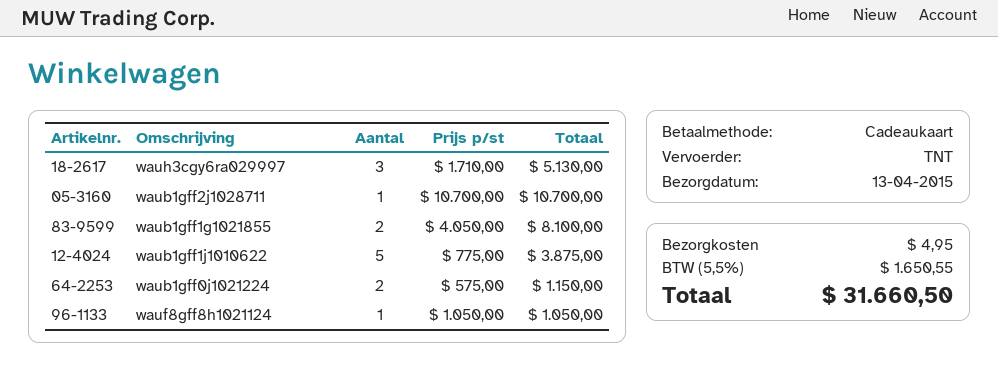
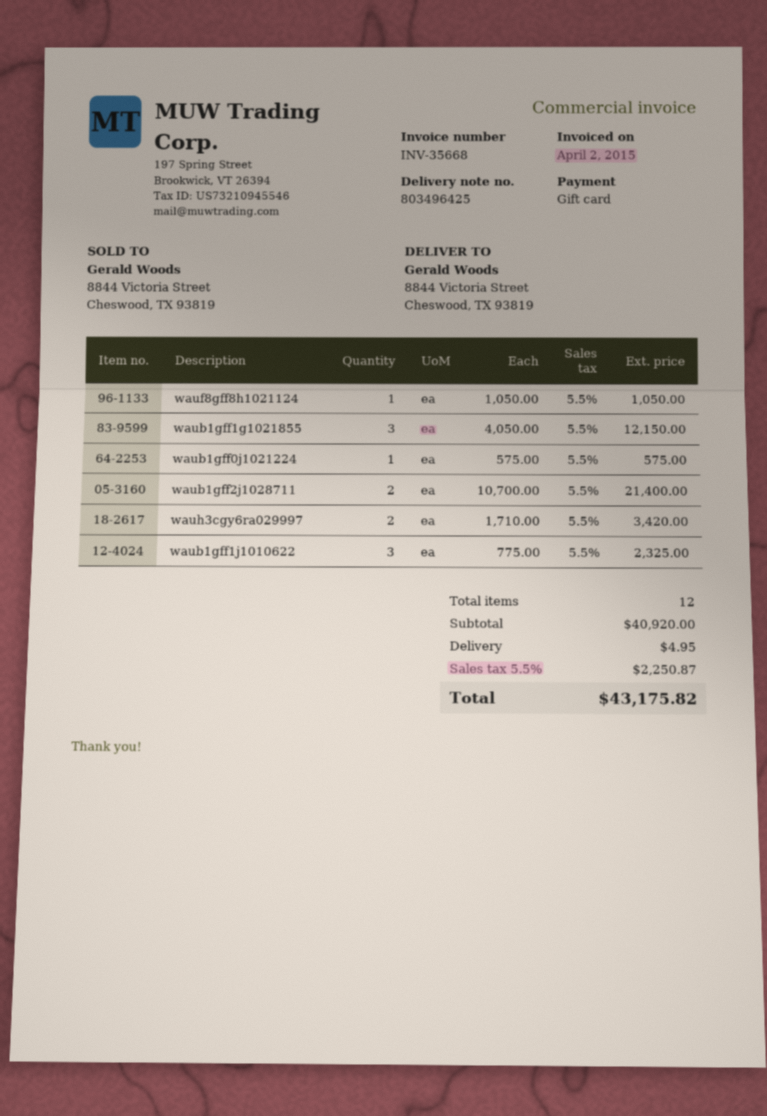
wauh3cgy6ra029997: 3 x 1710.00 = 5130.00 -> 2 x 1710.00 = 3420.00
waub1gff2j1028711: 1 x 10700.00 = 10700.00 -> 2 x 10700.00 = 21400.00
waub1gff1g1021855: 2 x 4050.00 = 8100.00 -> 3 x 4050.00 = 12150.00
waub1gff1j1010622: 5 x 775.00 = 3875.00 -> 3 x 775.00 = 2325.00
waub1gff0j1021224: 2 x 575.00 = 1150.00 -> 1 x 575.00 = 575.00
tax: 5.5% = 1650.55 -> 5.5% = 2250.87
total: 31660.50 -> 43175.82

